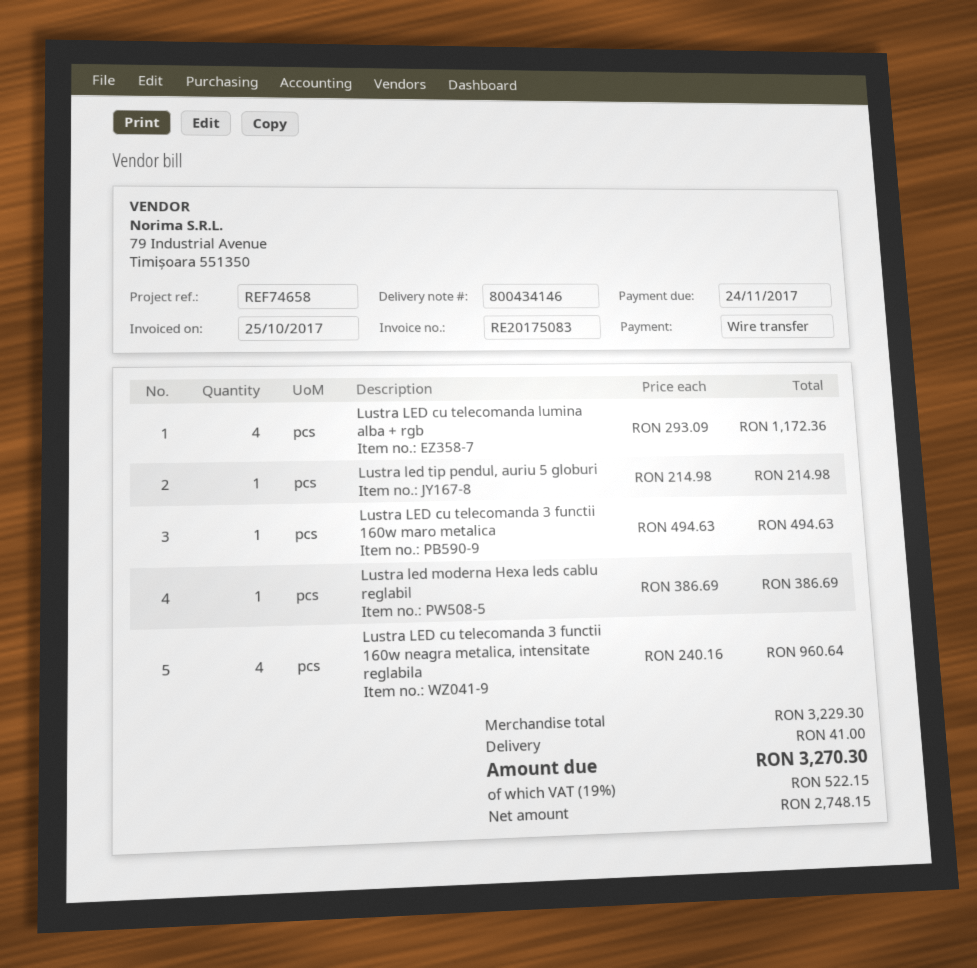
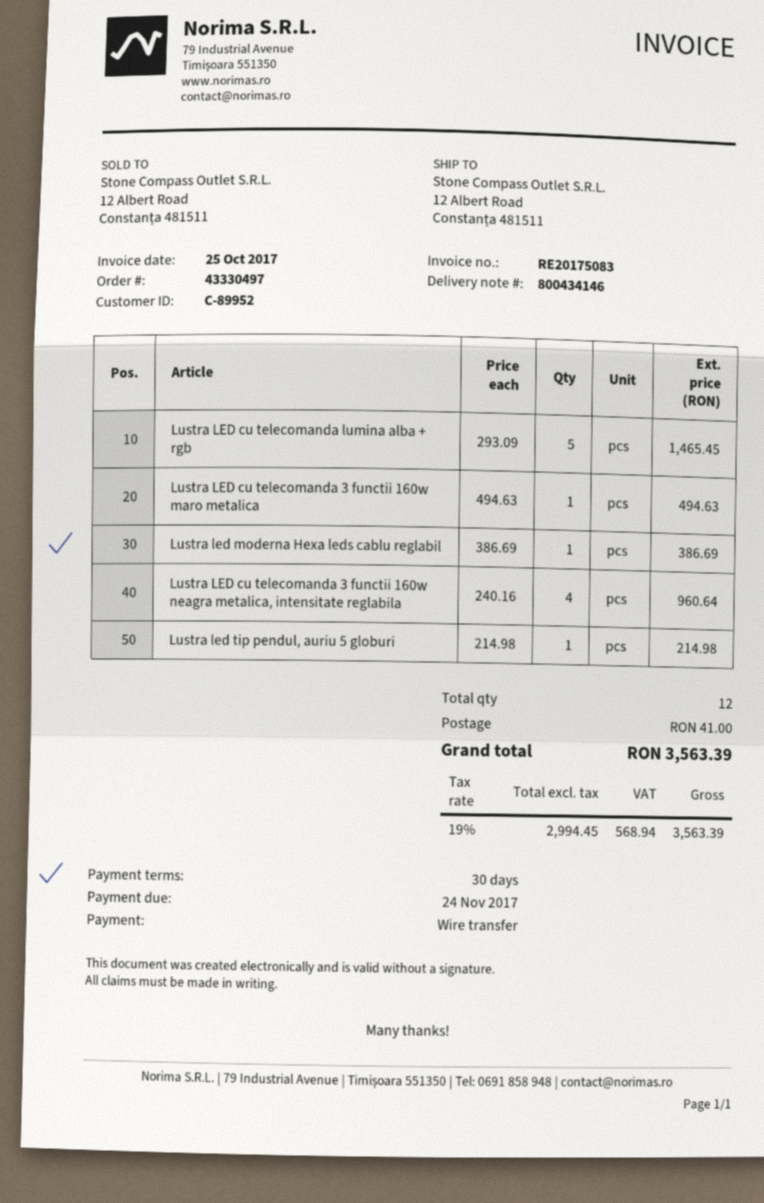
Lustra LED cu telecomanda lumina alba + rgb: 4 x 293.09 = 1172.36 -> 5 x 293.09 = 1465.45
net: 2748.15 -> 2994.45
tax: 19% = 522.15 -> 19% = 568.94
total: 3270.30 -> 3563.39

